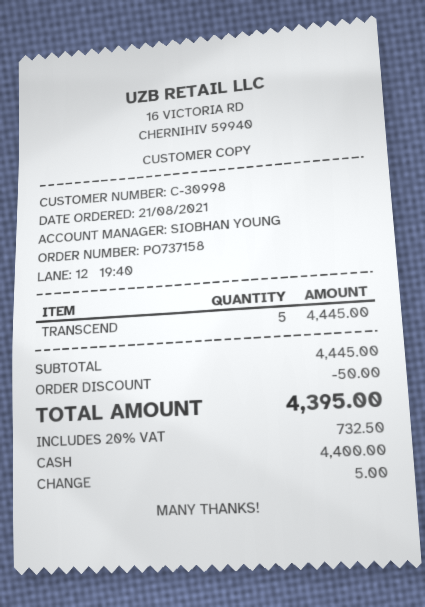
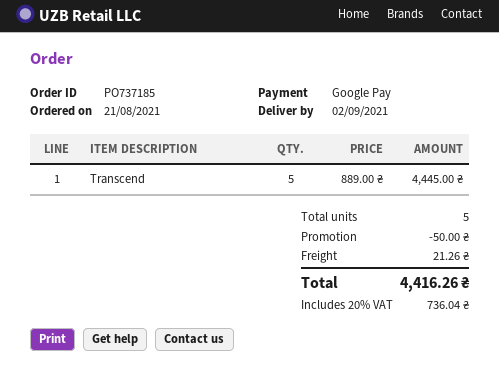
order number: PO737158 -> PO737185
payment method: cash -> Google Pay
shipping: none -> 21.26
tax: 20% = 732.50 -> 20% = 736.04
total: 4395.00 -> 4416.26

